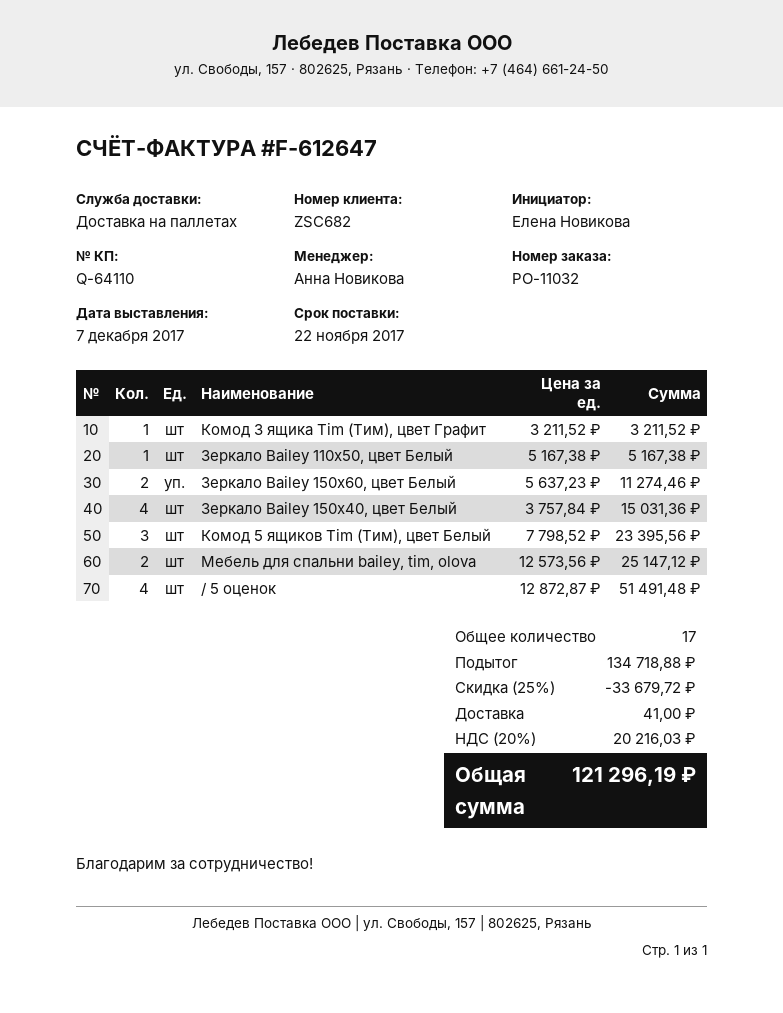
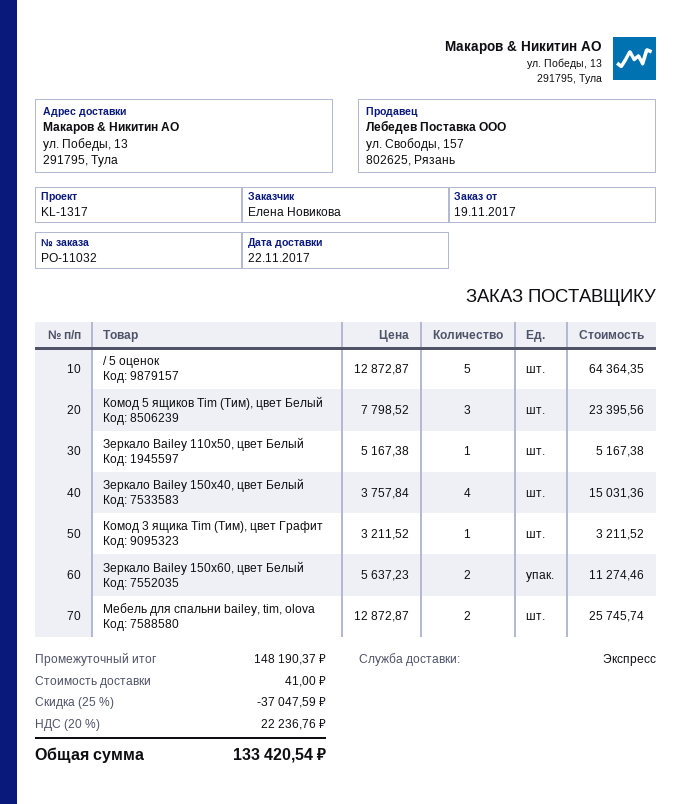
shipping method: pallet freight -> express
Мебель для спальни bailey, tim, olova: 2 x 12573.56 = 25147.12 -> 2 x 12872.87 = 25745.74
/ 5 оценок: 4 x 12872.87 = 51491.48 -> 5 x 12872.87 = 64364.35
subtotal: 134718.88 -> 148190.37
discount: 25% = 33679.72 -> 25% = 37047.59
tax: 20% = 20216.03 -> 20% = 22236.76
total: 121296.19 -> 133420.54

